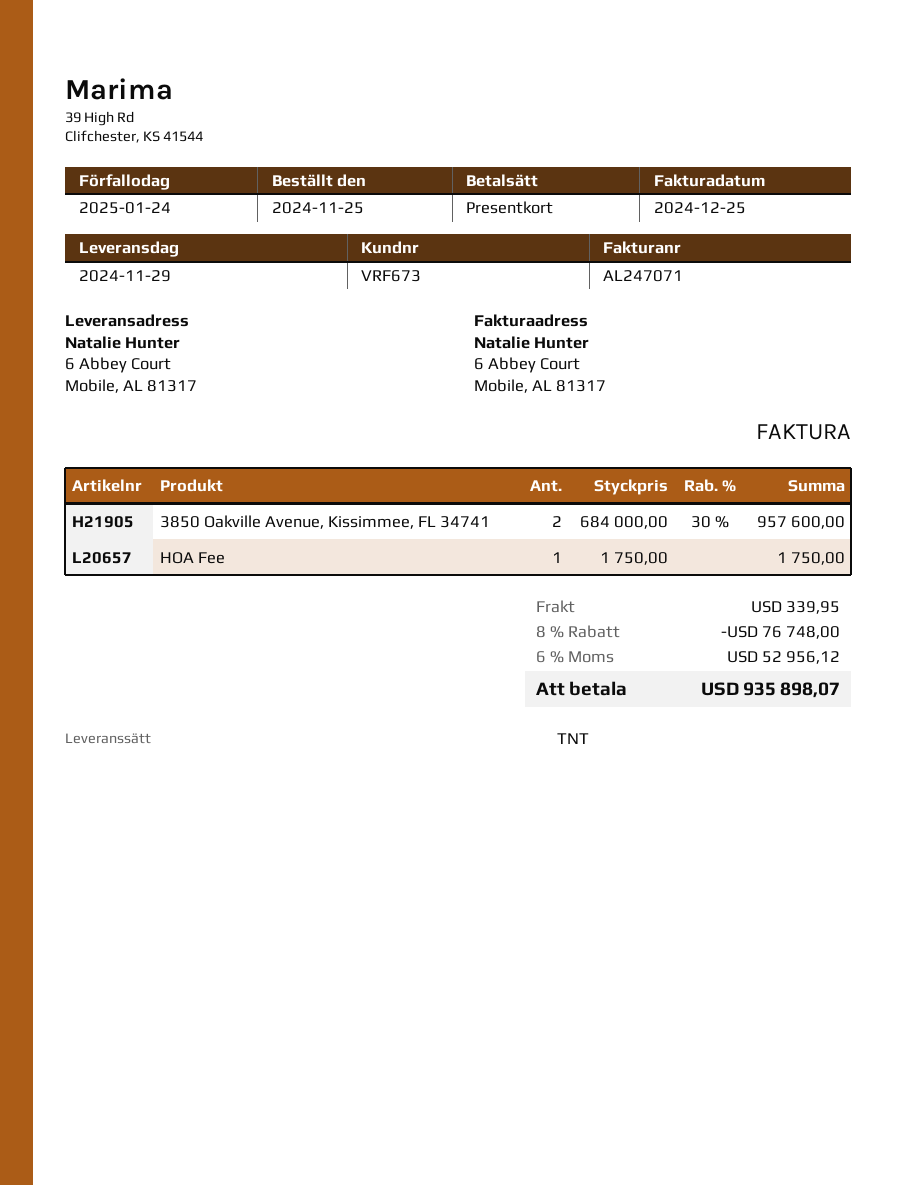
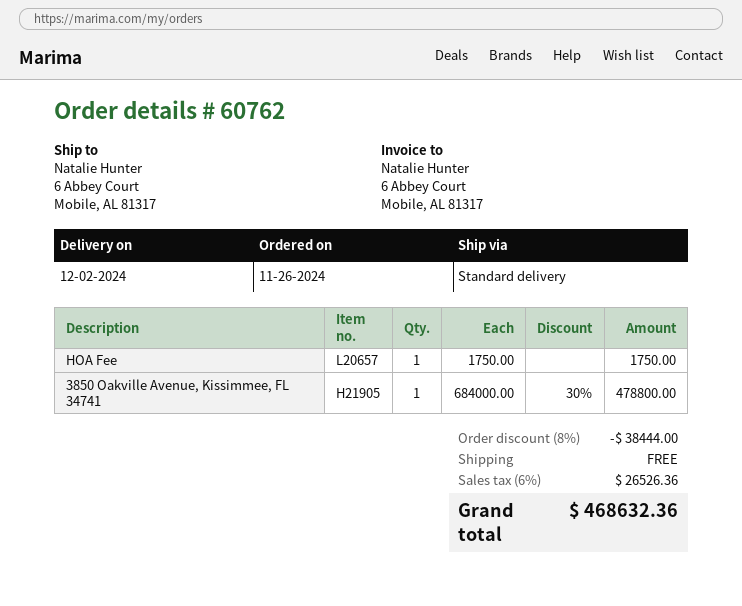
order date: 2024-11-25 -> 2024-11-26
delivery date: 2024-11-29 -> 2024-12-02
shipping method: TNT -> standard
3850 Oakville Avenue, Kissimmee, FL 34741: 2 x 684000.00 - 30% = 957600.00 -> 1 x 684000.00 - 30% = 478800.00
discount: 8% = 76748.00 -> 8% = 38444.00
shipping: 339.95 -> 0.00
tax: 6% = 52956.12 -> 6% = 26526.36
total: 935898.07 -> 468632.36

